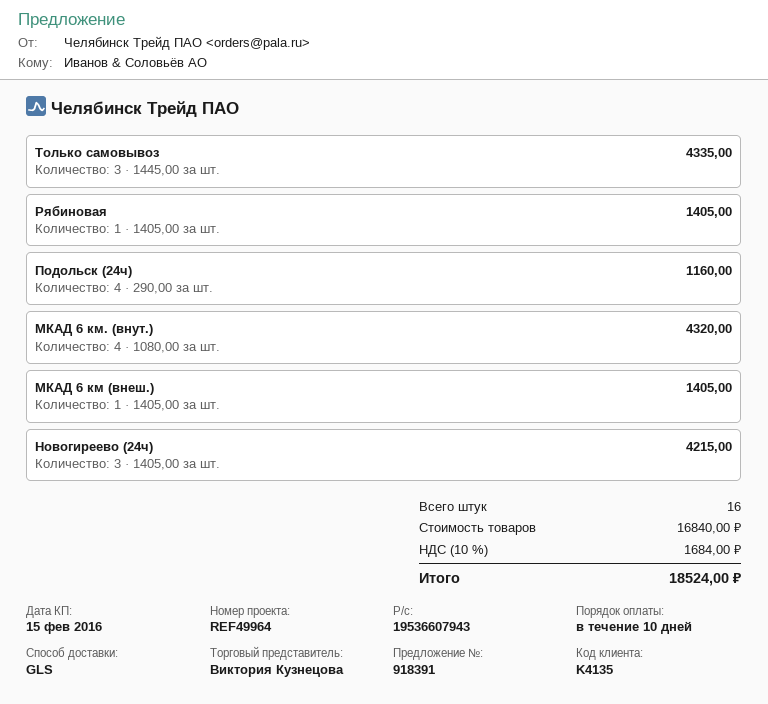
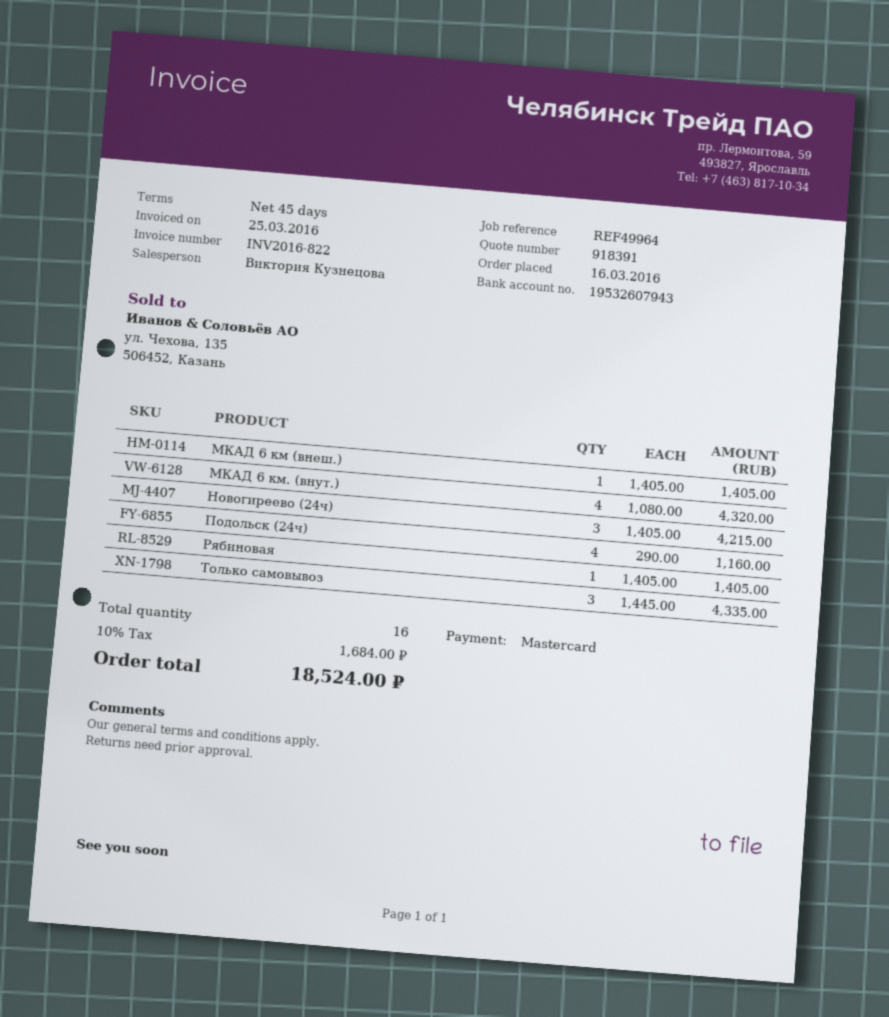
payment terms: 10 days -> 45 days
bank account: 19536607943 -> 19532607943

